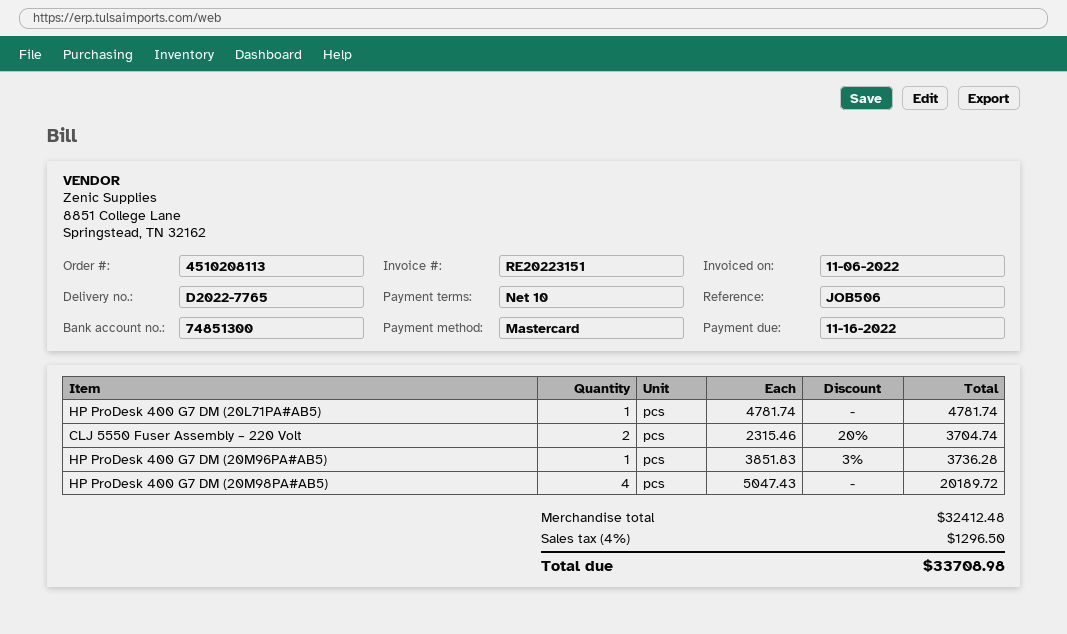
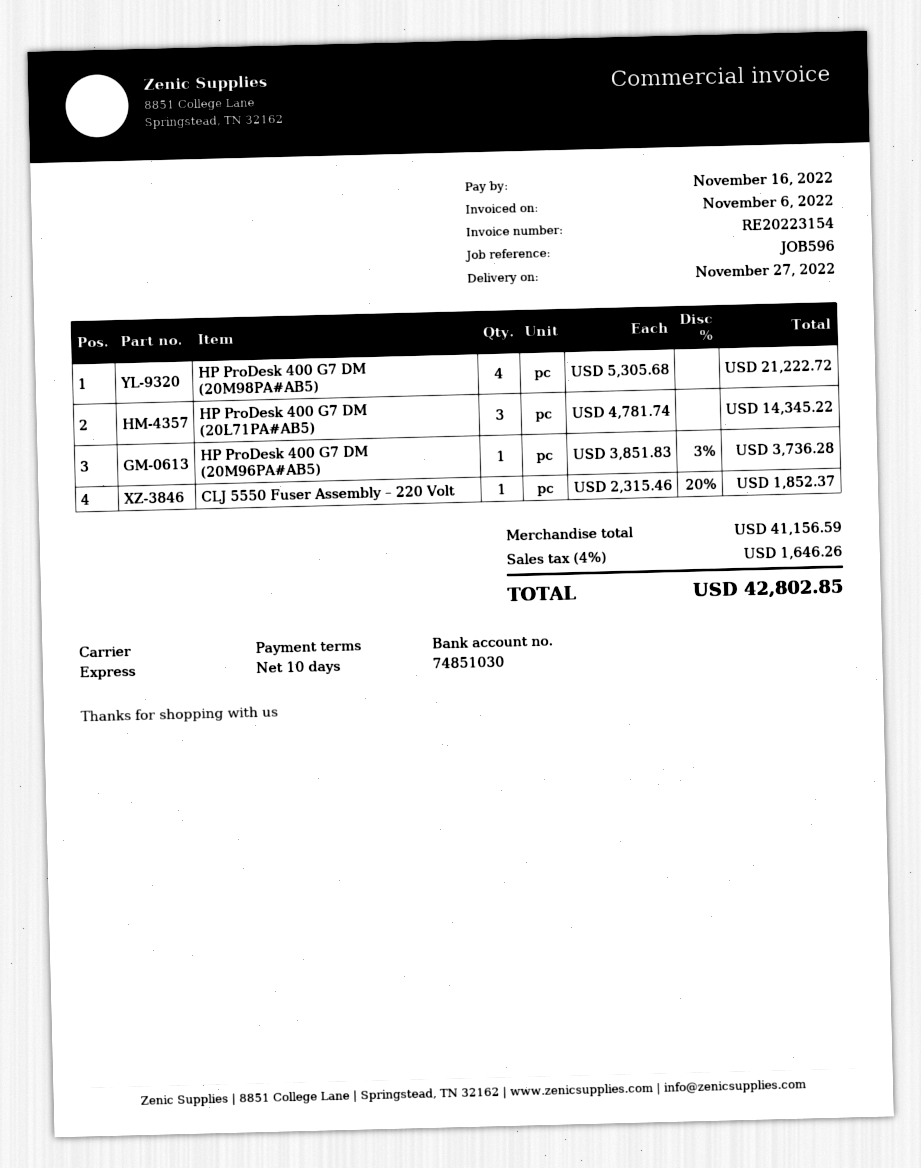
invoice number: RE20223151 -> RE20223154
reference: JOB506 -> JOB596
bank account: 74851300 -> 74851030
HP ProDesk 400 G7 DM (20L71PA#AB5): 1 x 4781.74 = 4781.74 -> 3 x 4781.74 = 14345.22
CLJ 5550 Fuser Assembly – 220 Volt: 2 x 2315.46 - 20% = 3704.74 -> 1 x 2315.46 - 20% = 1852.37
HP ProDesk 400 G7 DM (20M98PA#AB5): 4 x 5047.43 = 20189.72 -> 4 x 5305.68 = 21222.72
subtotal: 32412.48 -> 41156.59
tax: 4% = 1296.50 -> 4% = 1646.26
total: 33708.98 -> 42802.85

